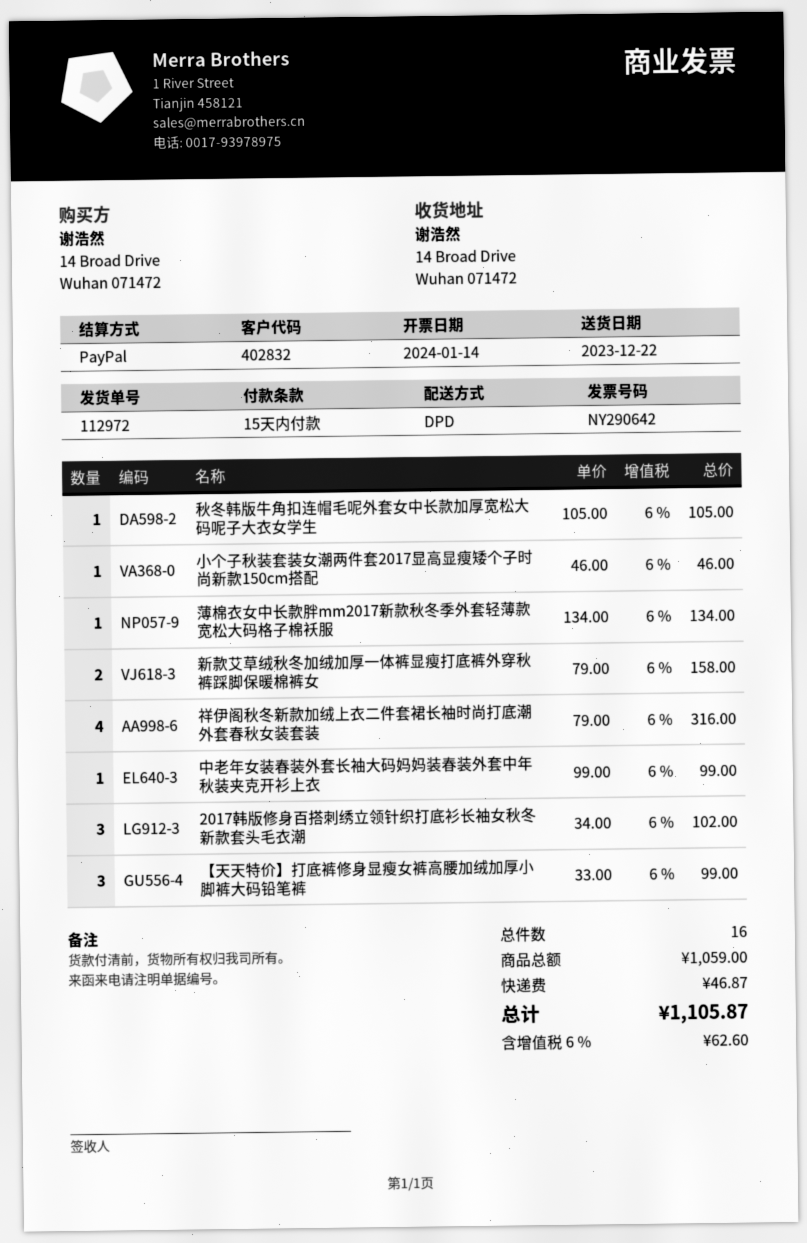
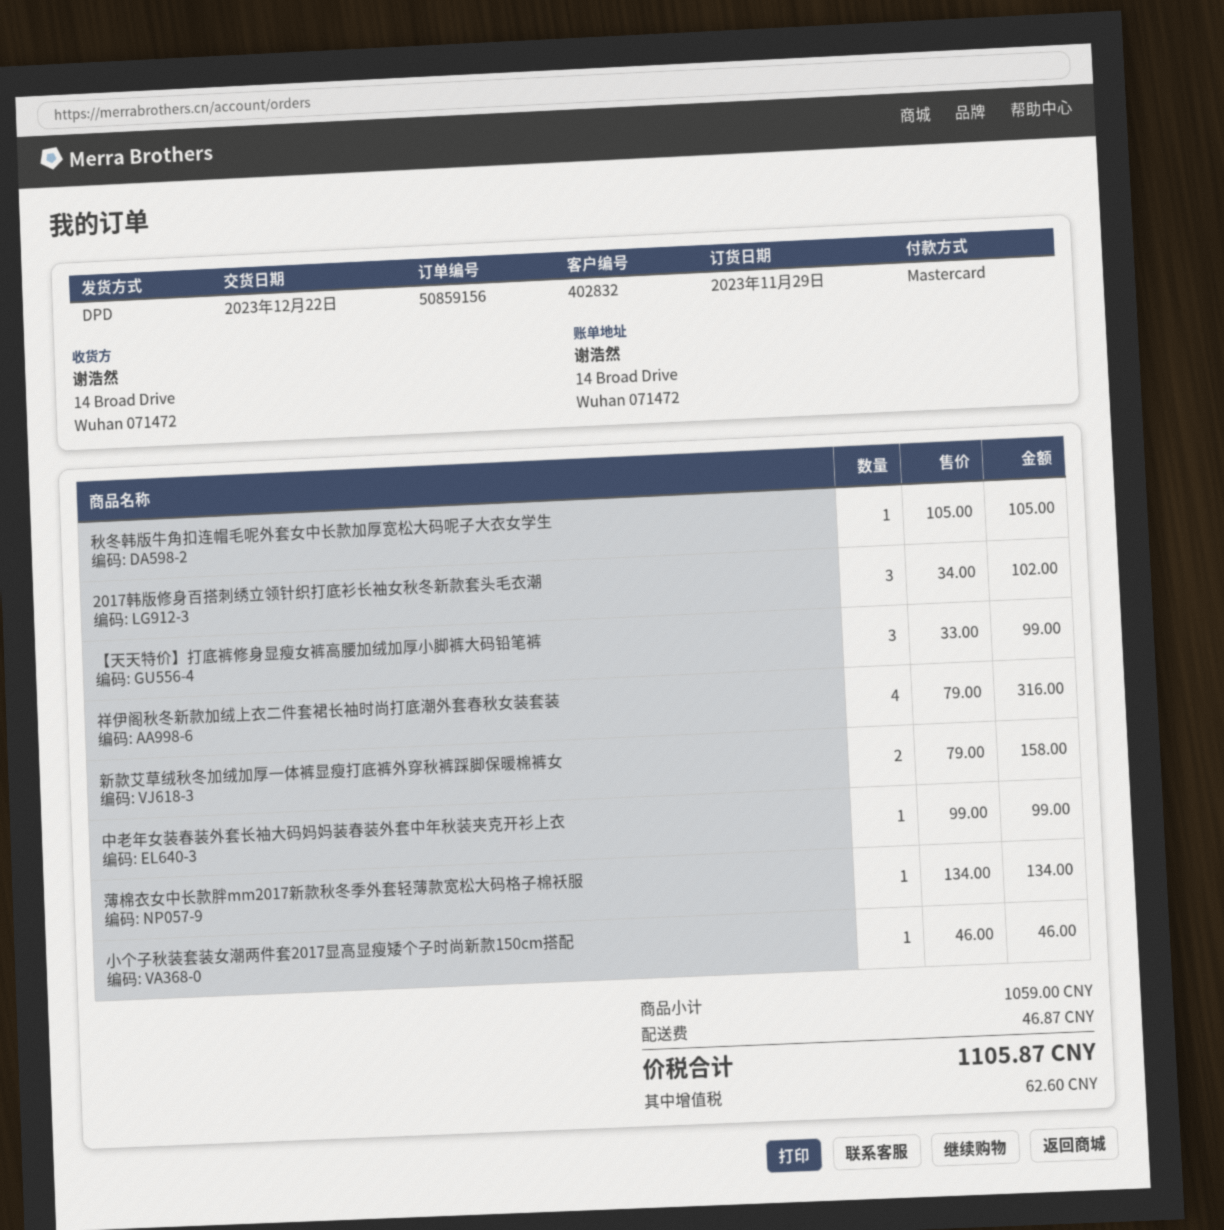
payment method: PayPal -> Mastercard

